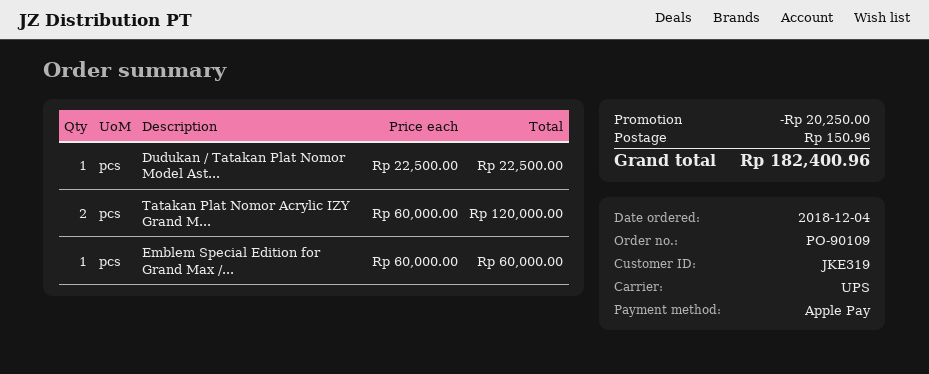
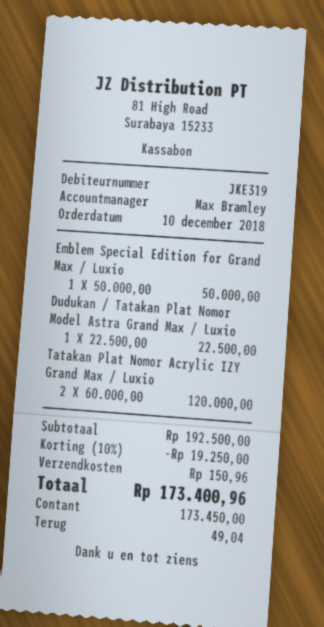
order date: 2018-12-04 -> 2018-12-10
payment method: Apple Pay -> cash
Emblem Special Edition for Grand Max /...: 1 x 60000.00 = 60000.00 -> 1 x 50000.00 = 50000.00
discount: 20250.00 -> 19250.00
total: 182400.96 -> 173400.96

